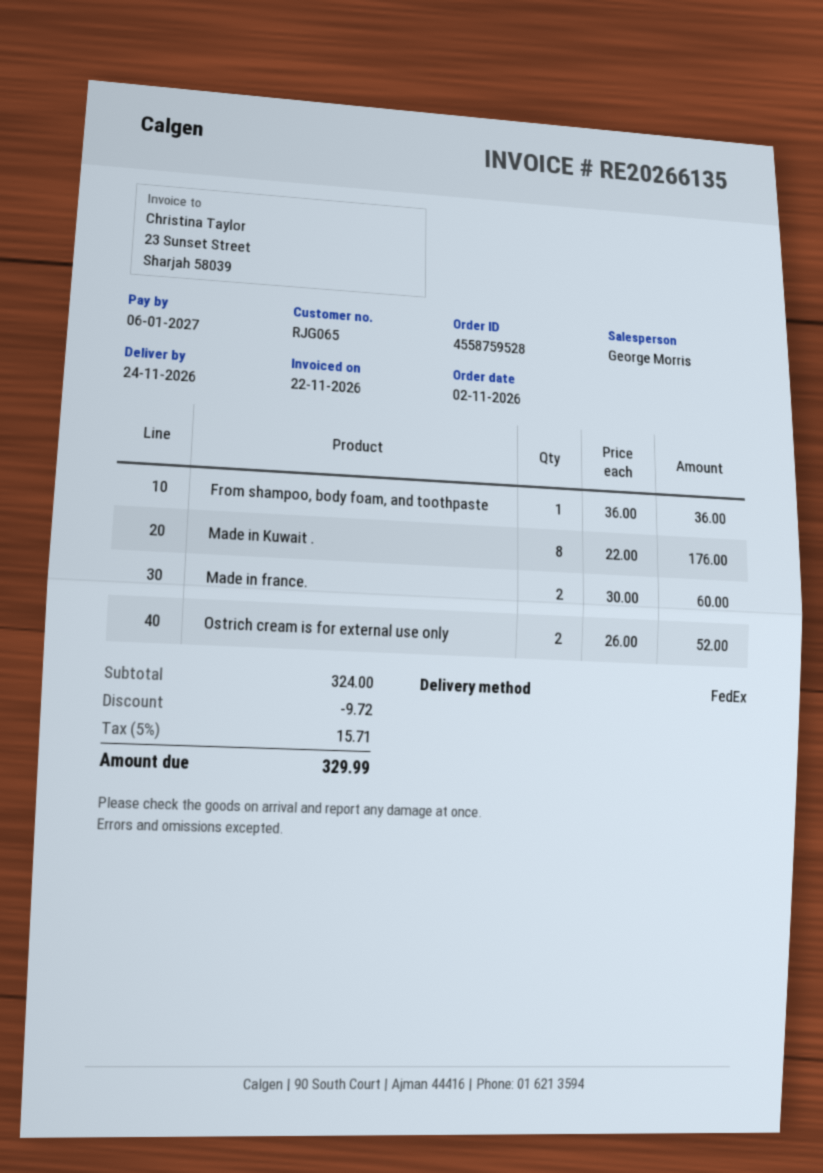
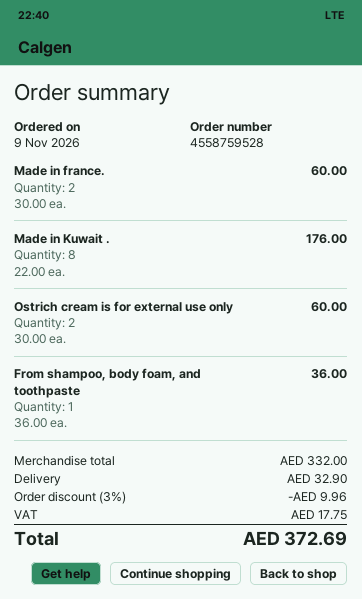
order date: 2026-11-02 -> 2026-11-09
Ostrich cream is for external use only: 2 x 26.00 = 52.00 -> 2 x 30.00 = 60.00
subtotal: 324.00 -> 332.00
discount: 9.72 -> 9.96
shipping: none -> 32.90
tax: 15.71 -> 17.75
total: 329.99 -> 372.69

